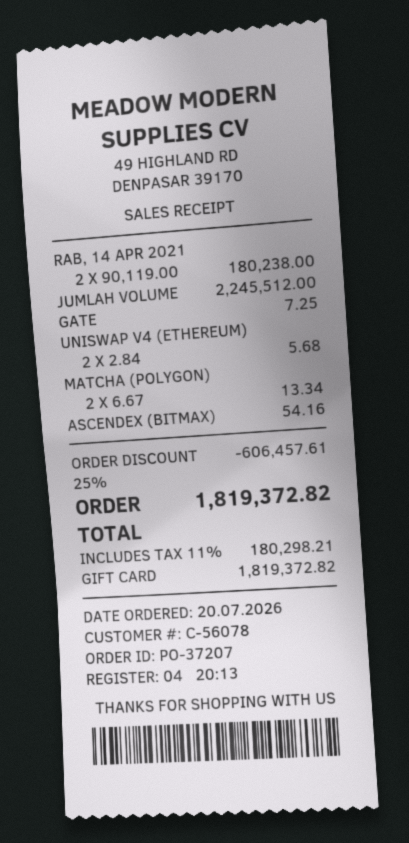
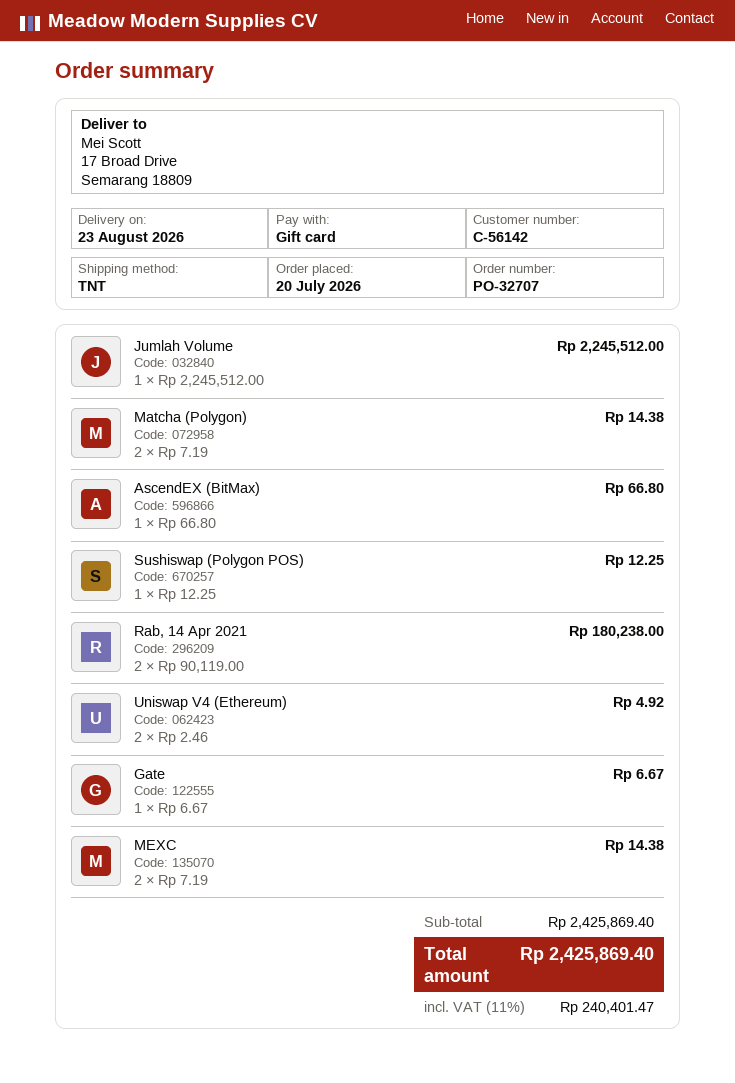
order number: PO-37207 -> PO-32707
customer number: C-56078 -> C-56142
GATE: 1 x 7.25 = 7.25 -> 1 x 6.67 = 6.67
UNISWAP V4 (ETHEREUM): 2 x 2.84 = 5.68 -> 2 x 2.46 = 4.92
MATCHA (POLYGON): 2 x 6.67 = 13.34 -> 2 x 7.19 = 14.38
ASCENDEX (BITMAX): 1 x 54.16 = 54.16 -> 1 x 66.80 = 66.80
Sushiswap (Polygon POS): none -> 1 x 12.25 = 12.25
MEXC: none -> 2 x 7.19 = 14.38
discount: 25% = 606457.61 -> none
tax: 11% = 180298.21 -> 11% = 240401.47
total: 1819372.82 -> 2425869.40

